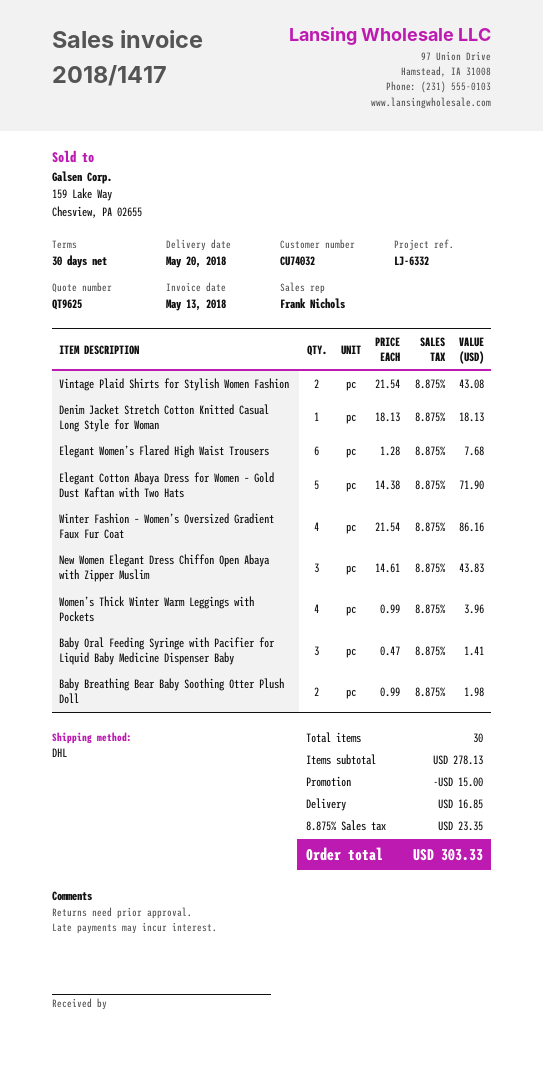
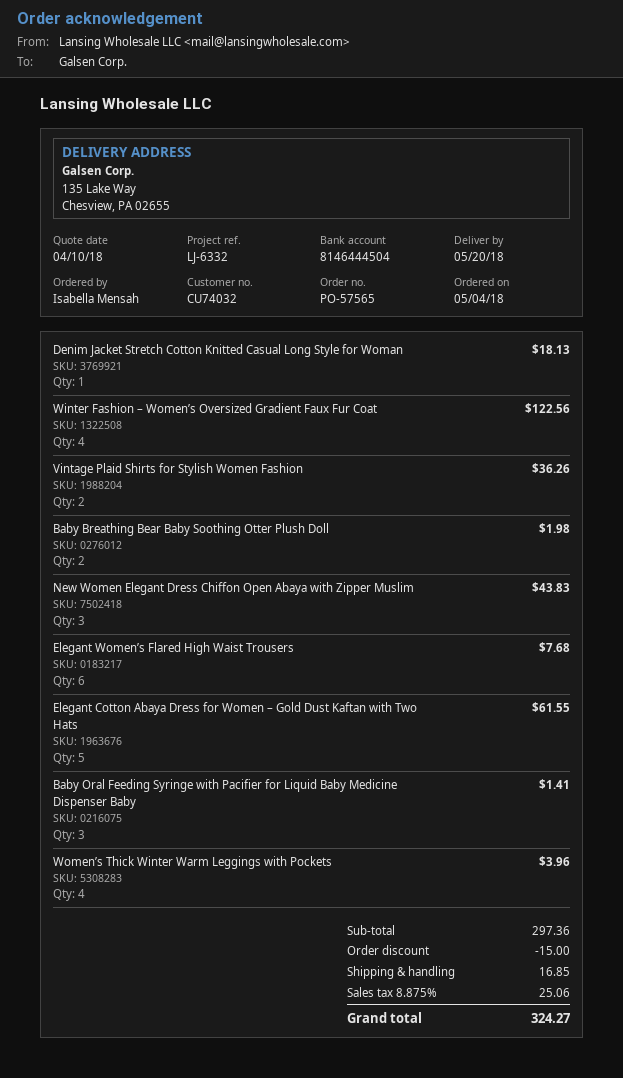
Vintage Plaid Shirts for Stylish Women Fashion: 2 for 43.08 -> 2 for 36.26
Elegant Cotton Abaya Dress for Women – Gold Dust Kaftan with Two Hats: 5 for 71.90 -> 5 for 61.55
Winter Fashion – Women’s Oversized Gradient Faux Fur Coat: 4 for 86.16 -> 4 for 122.56
subtotal: 278.13 -> 297.36
tax: 8.875% = 23.35 -> 8.875% = 25.06
total: 303.33 -> 324.27

